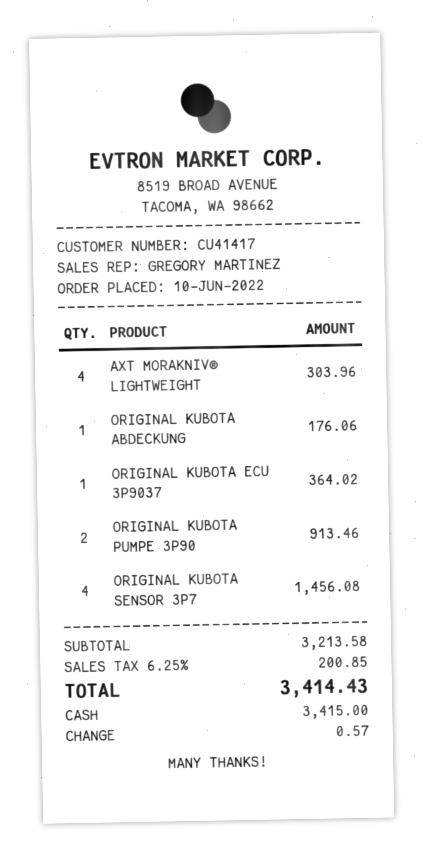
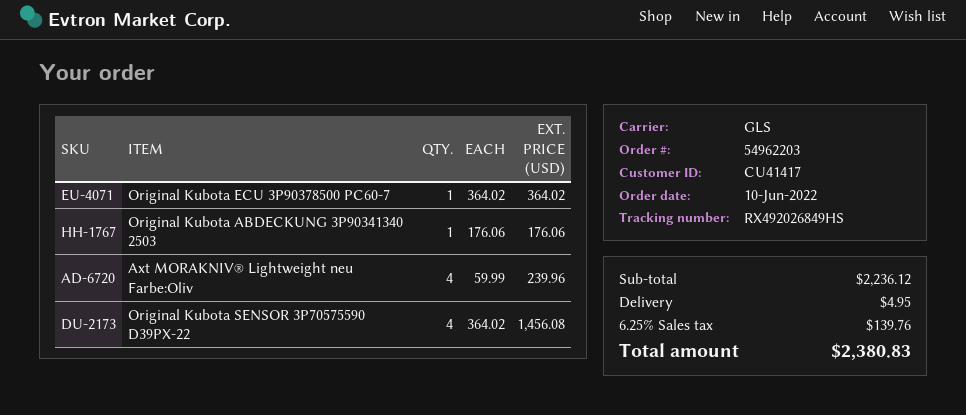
AXT MORAKNIV® LIGHTWEIGHT: 4 for 303.96 -> 4 for 239.96
ORIGINAL KUBOTA PUMPE 3P90: 2 for 913.46 -> none
subtotal: 3213.58 -> 2236.12
shipping: none -> 4.95
tax: 6.25% = 200.85 -> 6.25% = 139.76
total: 3414.43 -> 2380.83

